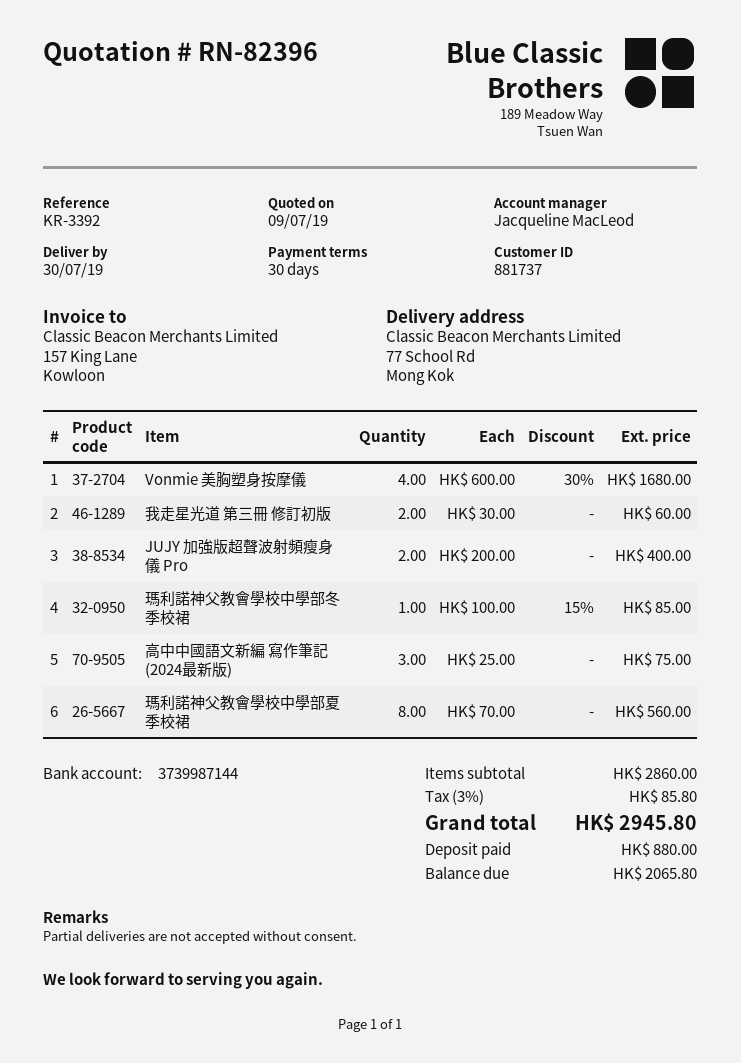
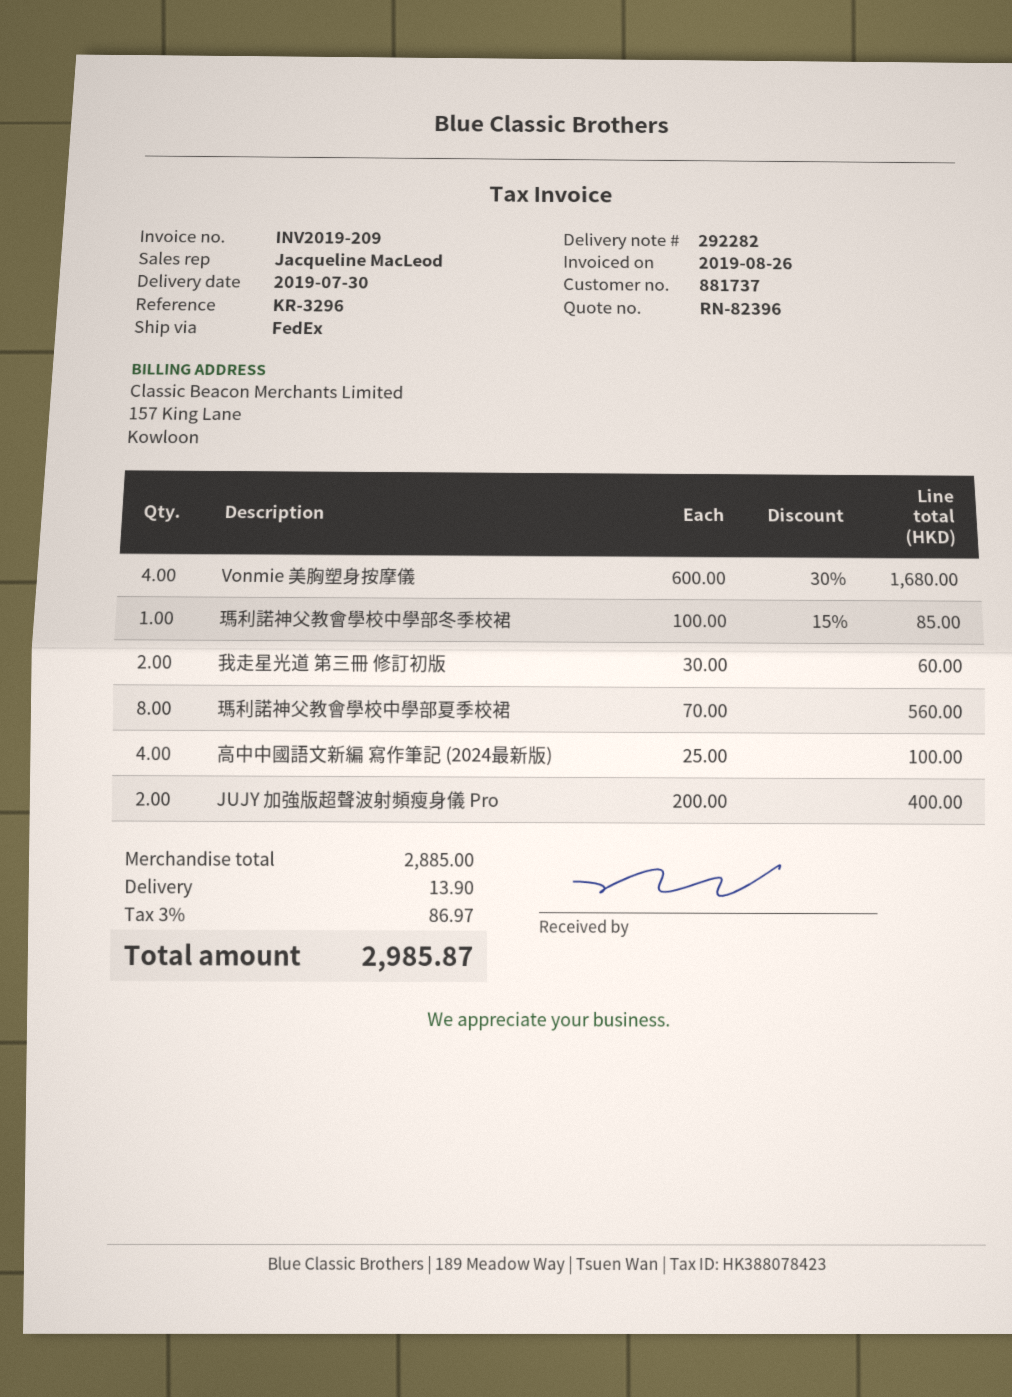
reference: KR-3392 -> KR-3296
高中中國語文新編 寫作筆記 (2024最新版): 3 x 25.00 = 75.00 -> 4 x 25.00 = 100.00
subtotal: 2860.00 -> 2885.00
shipping: none -> 13.90
tax: 3% = 85.80 -> 3% = 86.97
total: 2945.80 -> 2985.87

